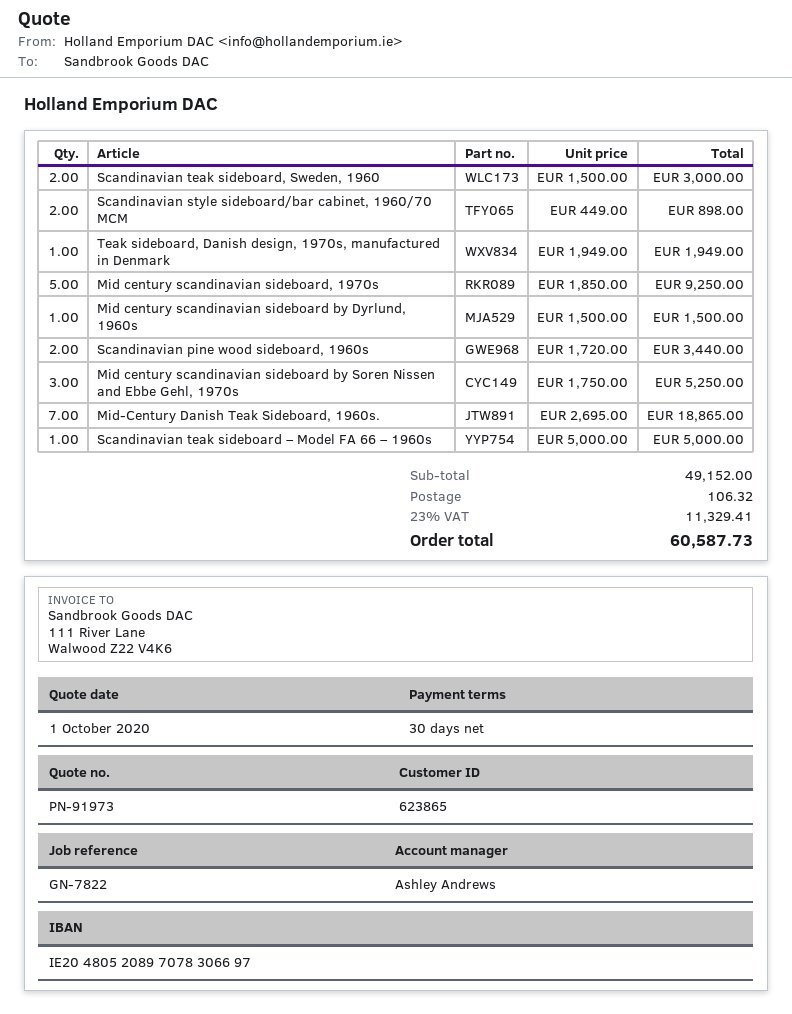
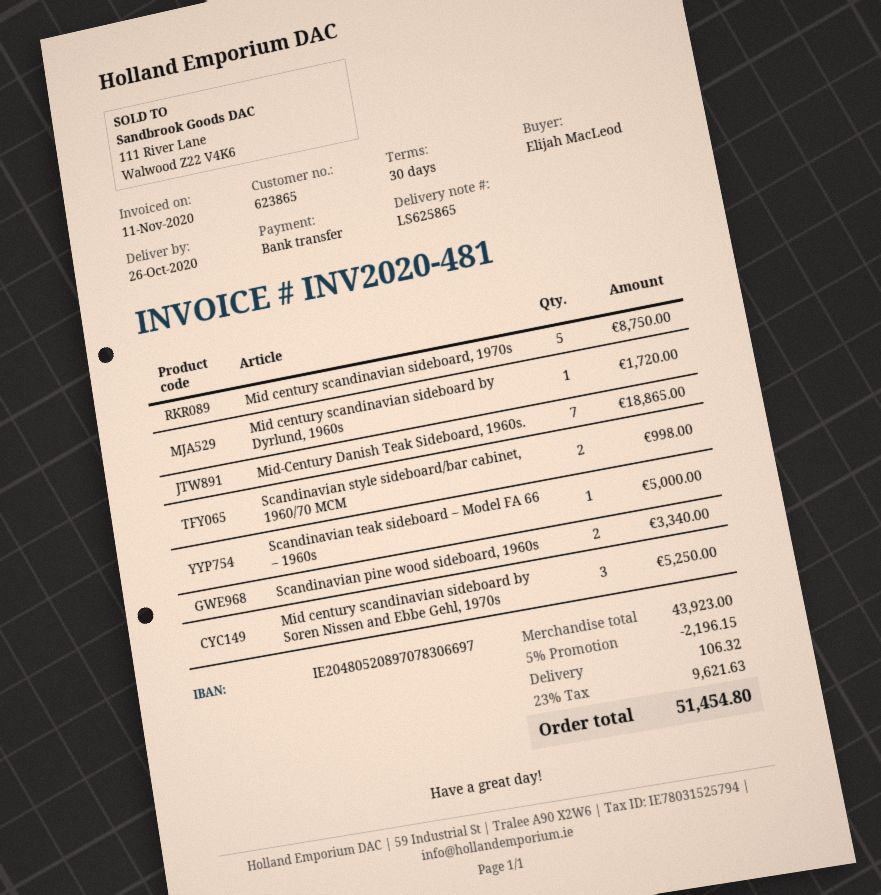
Scandinavian teak sideboard, Sweden, 1960: 2 for 3000.00 -> none
Scandinavian style sideboard/bar cabinet, 1960/70 MCM: 2 for 898.00 -> 2 for 998.00
Teak sideboard, Danish design, 1970s, manufactured in Denmark: 1 for 1949.00 -> none
Mid century scandinavian sideboard, 1970s: 5 for 9250.00 -> 5 for 8750.00
Mid century scandinavian sideboard by Dyrlund, 1960s: 1 for 1500.00 -> 1 for 1720.00
Scandinavian pine wood sideboard, 1960s: 2 for 3440.00 -> 2 for 3340.00
subtotal: 49152.00 -> 43923.00
discount: none -> 5% = 2196.15
tax: 23% = 11329.41 -> 23% = 9621.63
total: 60587.73 -> 51454.80

